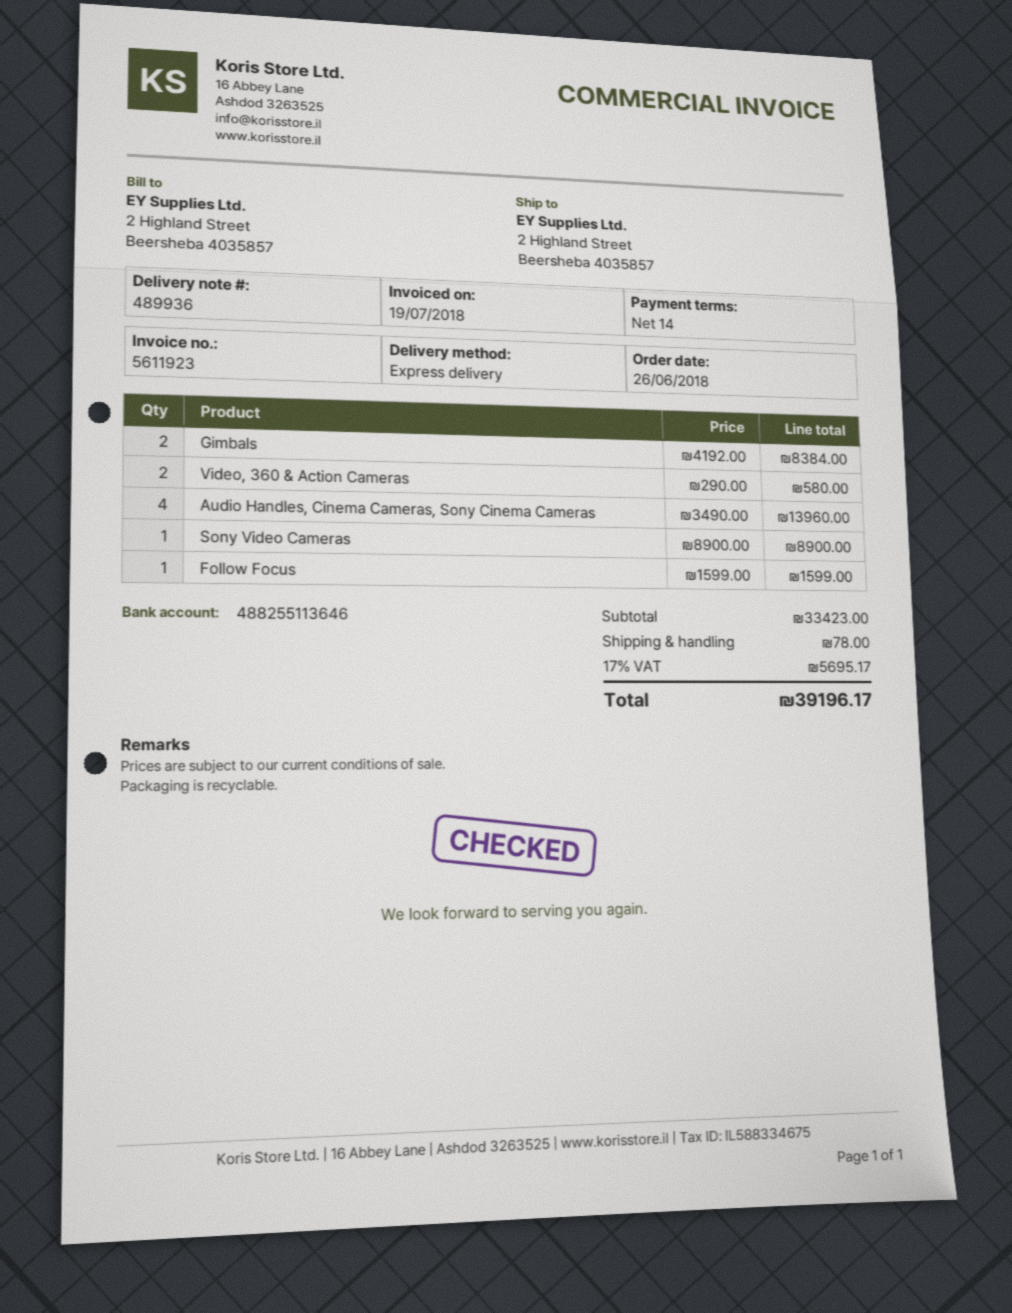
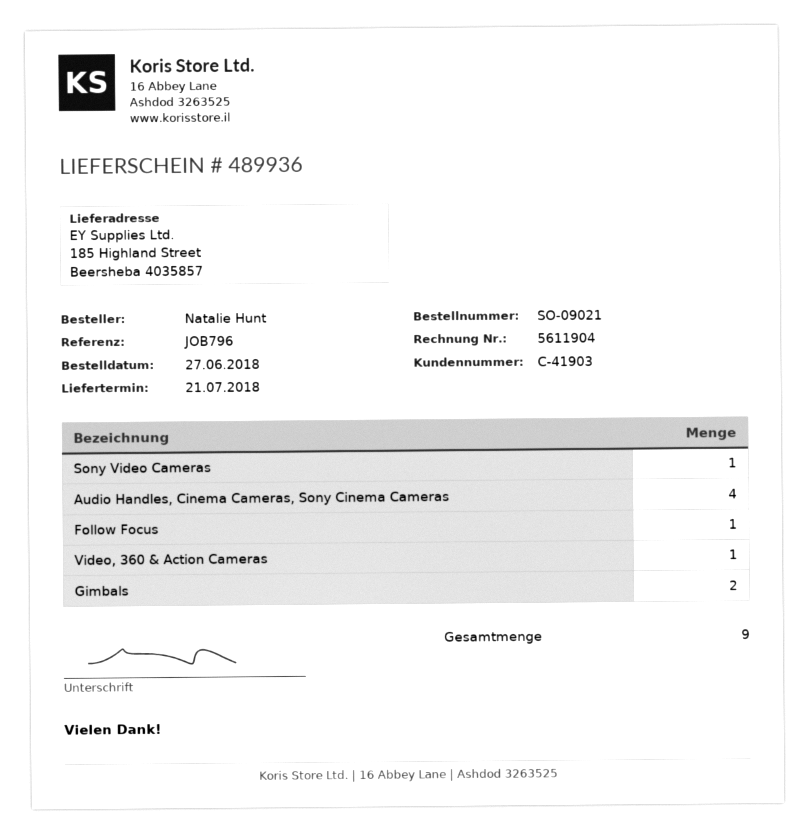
order date: 2018-06-26 -> 2018-06-27
invoice number: 5611923 -> 5611904
ship to: 2 Highland Street, Beersheba 4035857 -> 185 Highland Street, Beersheba 4035857
Video, 360 & Action Cameras: 2 -> 1

